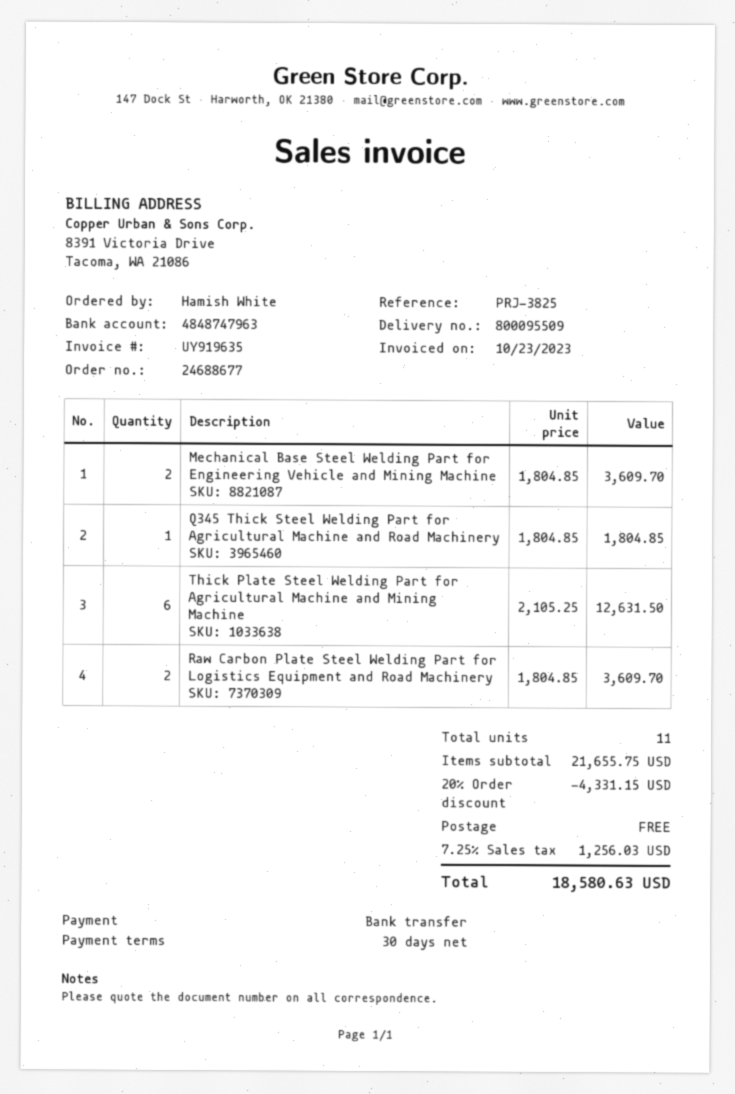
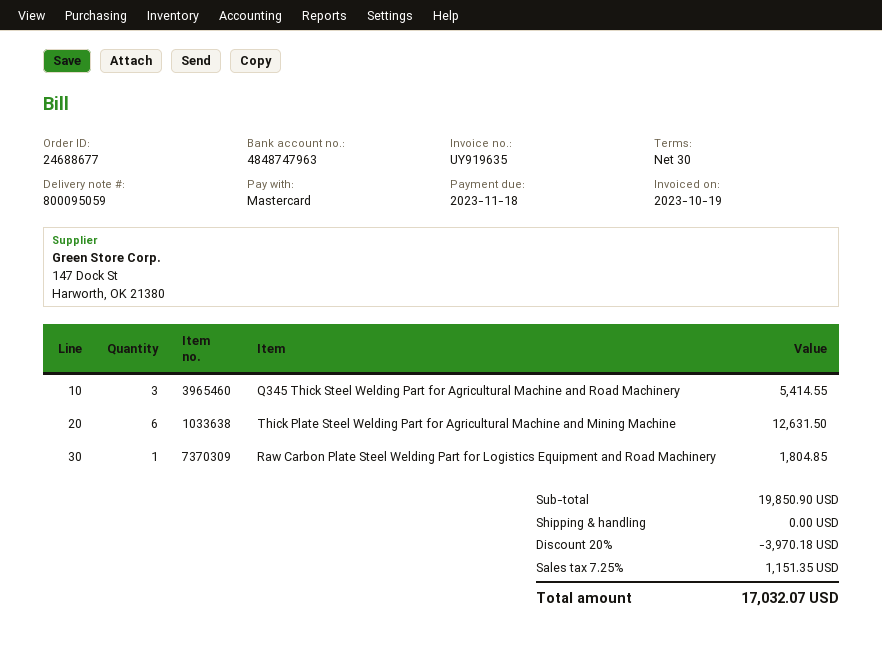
delivery note number: 800095509 -> 800095059
invoice date: 2023-10-23 -> 2023-10-19
payment method: bank transfer -> Mastercard
Mechanical Base Steel Welding Part for Engineering Vehicle and Mining Machine: 2 for 3609.70 -> none
Q345 Thick Steel Welding Part for Agricultural Machine and Road Machinery: 1 for 1804.85 -> 3 for 5414.55
Raw Carbon Plate Steel Welding Part for Logistics Equipment and Road Machinery: 2 for 3609.70 -> 1 for 1804.85
subtotal: 21655.75 -> 19850.90
discount: 20% = 4331.15 -> 20% = 3970.18
tax: 7.25% = 1256.03 -> 7.25% = 1151.35
total: 18580.63 -> 17032.07

